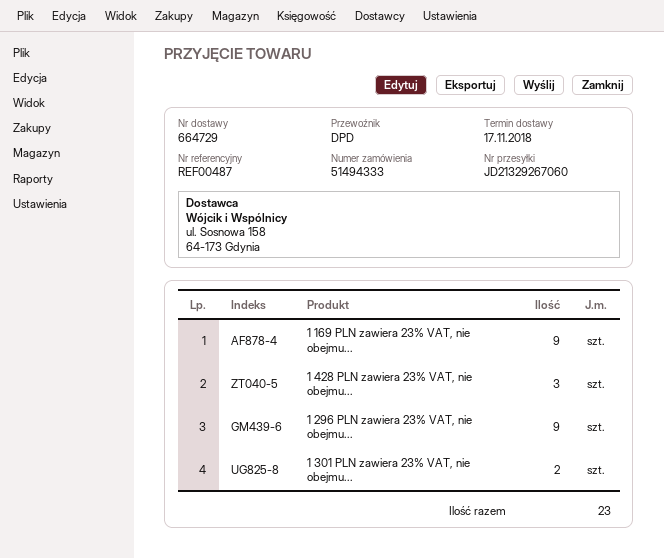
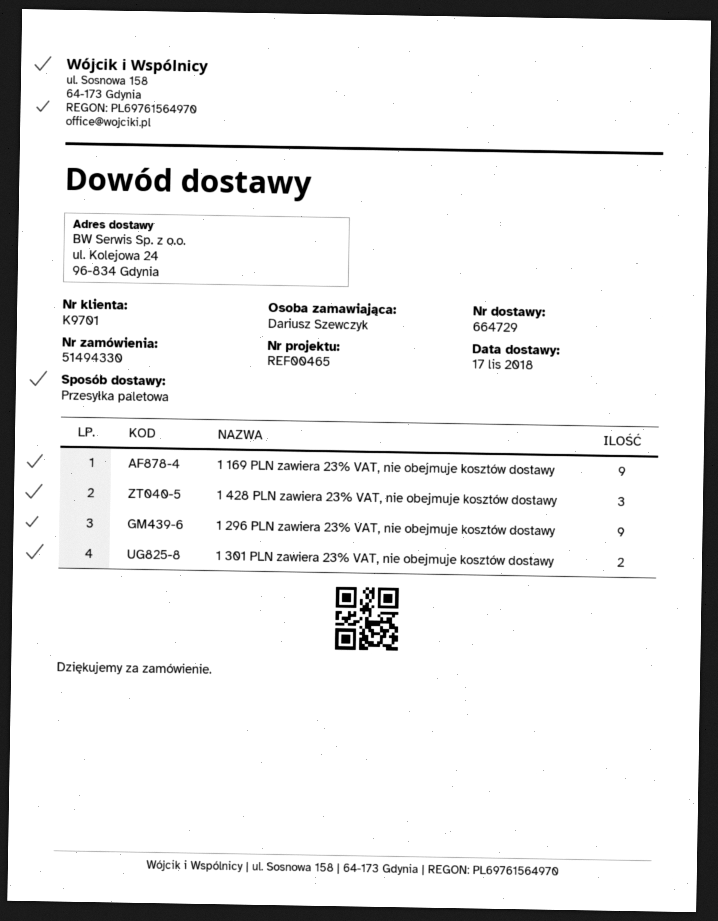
order number: 51494333 -> 51494330
reference: REF00487 -> REF00465
shipping method: DPD -> pallet freight

